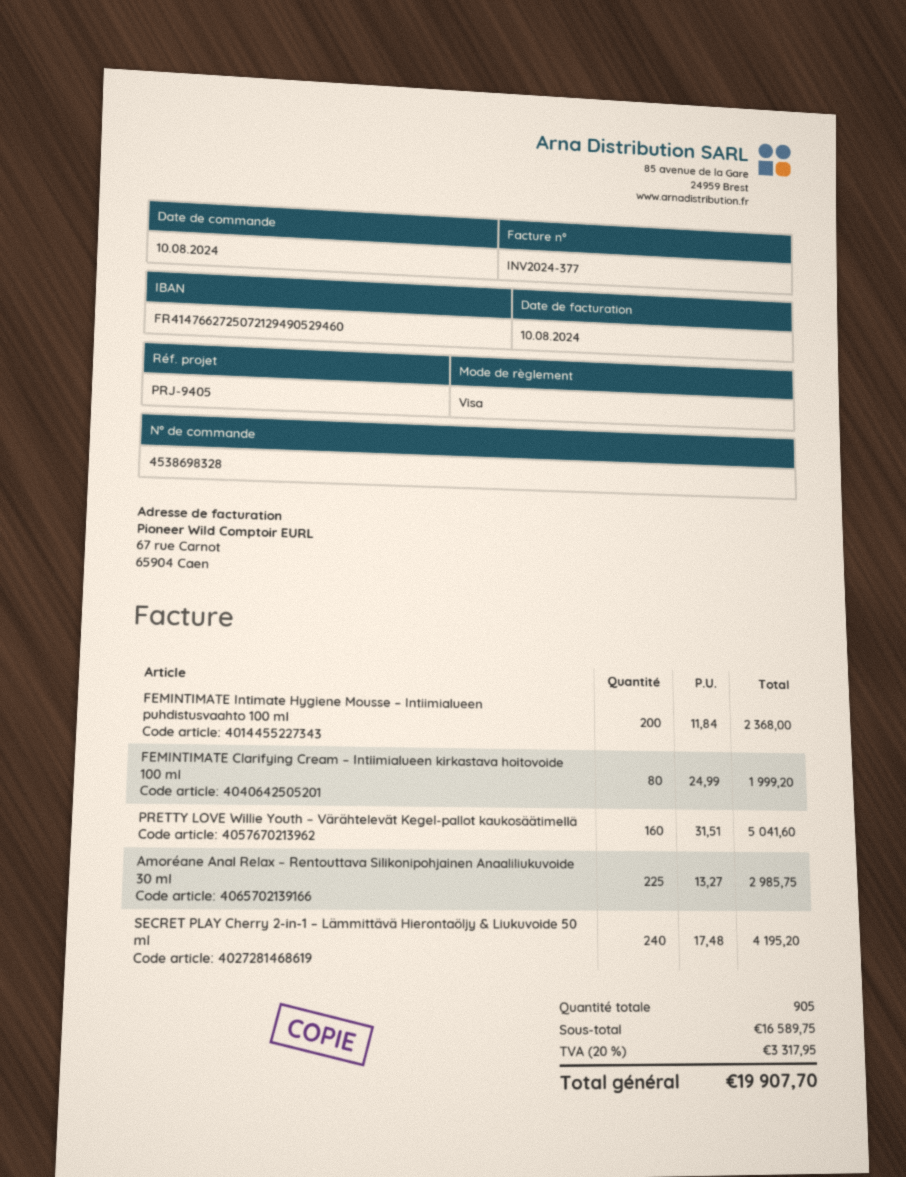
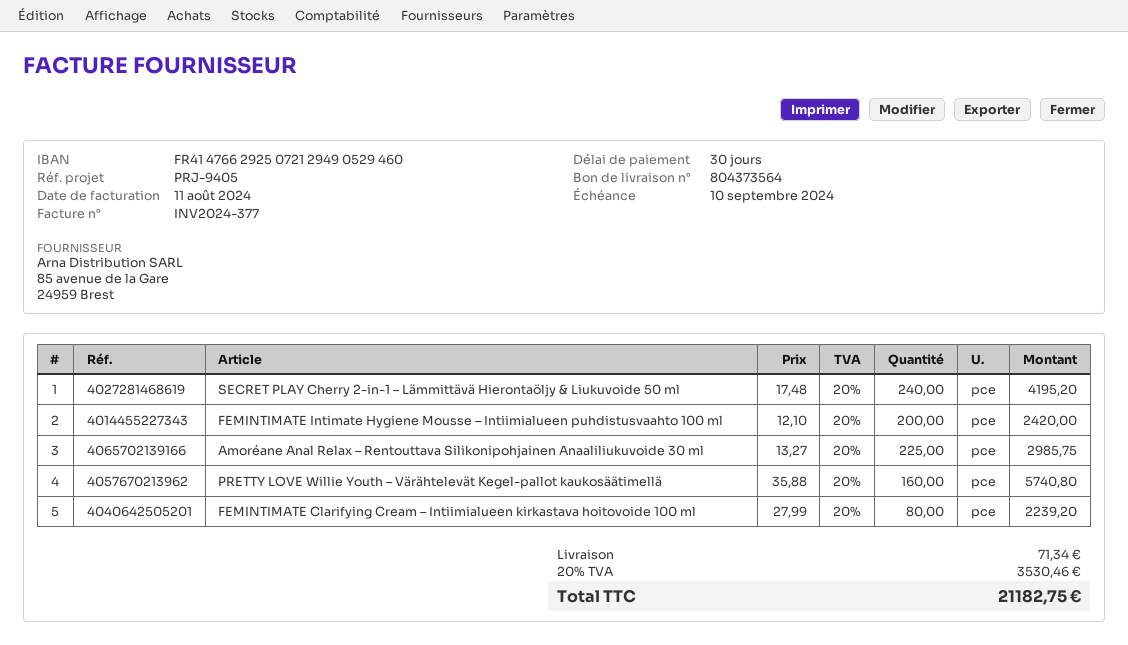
invoice date: 2024-08-10 -> 2024-08-11
bank account: FR4147662725072129490529460 -> FR4147662925072129490529460
FEMINTIMATE Intimate Hygiene Mousse – Intiimialueen puhdistusvaahto 100 ml: 200 x 11.84 = 2368.00 -> 200 x 12.10 = 2420.00
FEMINTIMATE Clarifying Cream – Intiimialueen kirkastava hoitovoide 100 ml: 80 x 24.99 = 1999.20 -> 80 x 27.99 = 2239.20
PRETTY LOVE Willie Youth – Värähtelevät Kegel-pallot kaukosäätimellä: 160 x 31.51 = 5041.60 -> 160 x 35.88 = 5740.80
shipping: none -> 71.34
tax: 20% = 3317.95 -> 20% = 3530.46
total: 19907.70 -> 21182.75

